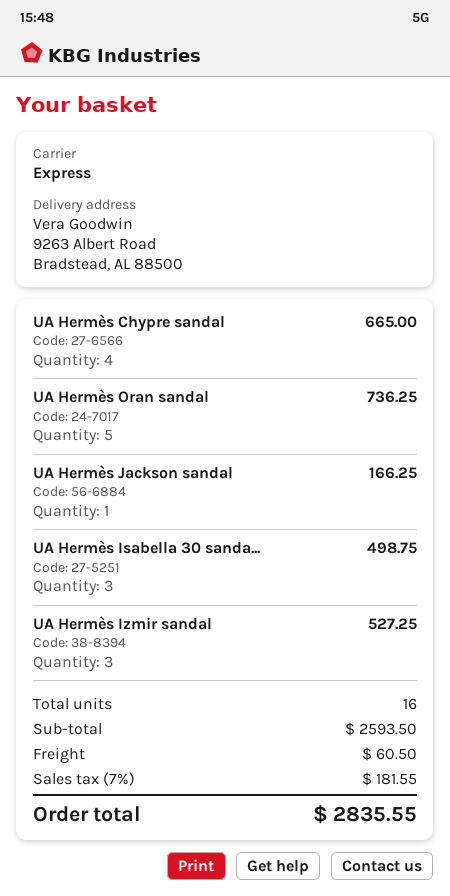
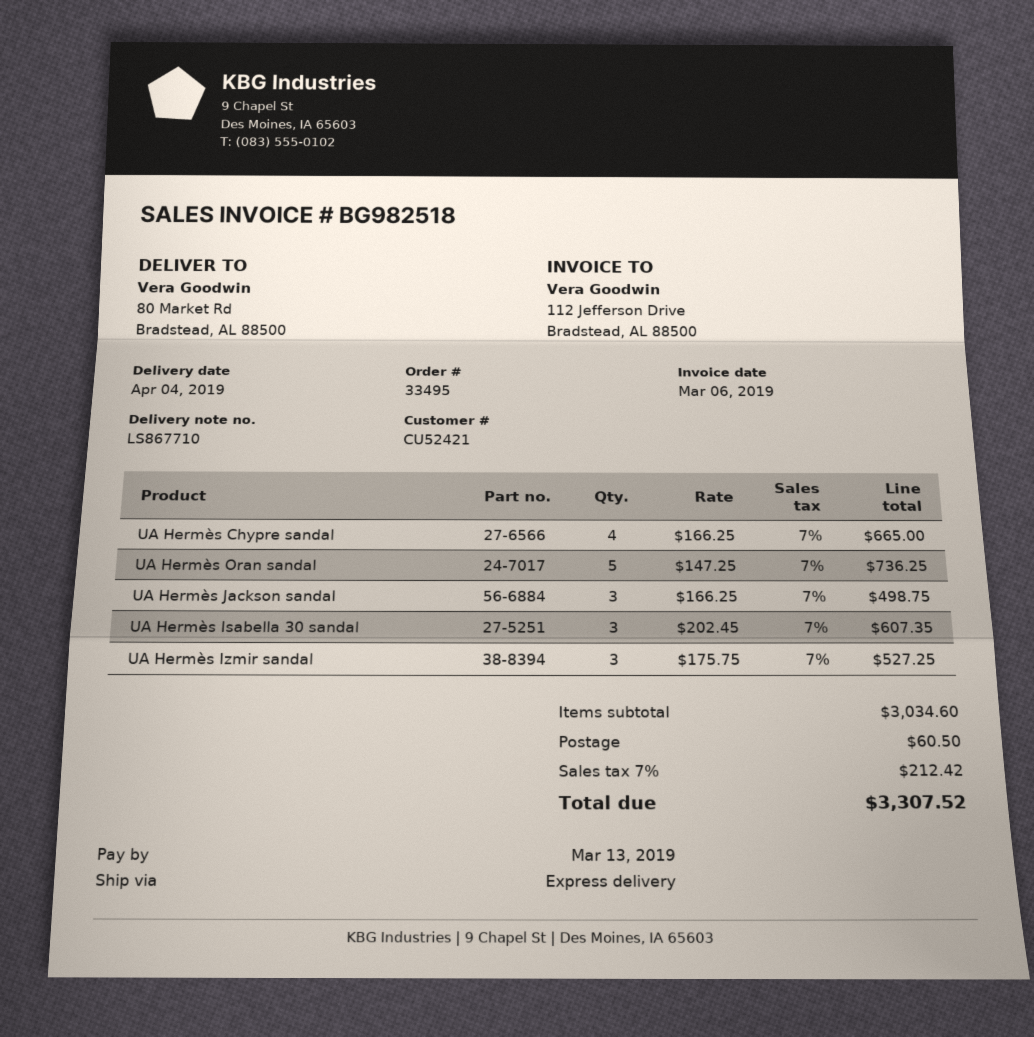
ship to: 9263 Albert Road, Bradstead, AL 88500 -> 80 Market Rd, Bradstead, AL 88500
UA Hermès Jackson sandal: 1 for 166.25 -> 3 for 498.75
UA Hermès Isabella 30 sanda...: 3 for 498.75 -> 3 for 607.35
subtotal: 2593.50 -> 3034.60
tax: 7% = 181.55 -> 7% = 212.42
total: 2835.55 -> 3307.52

